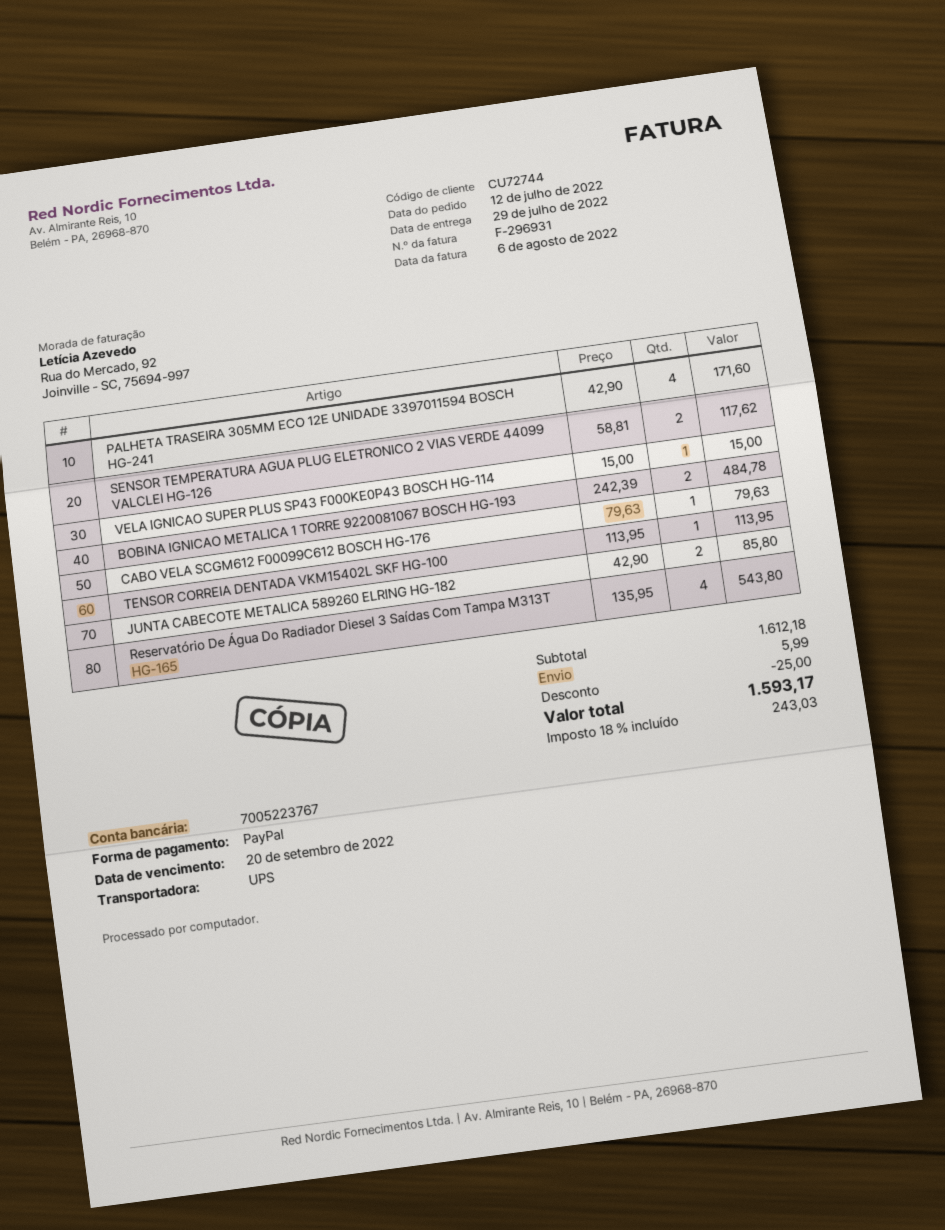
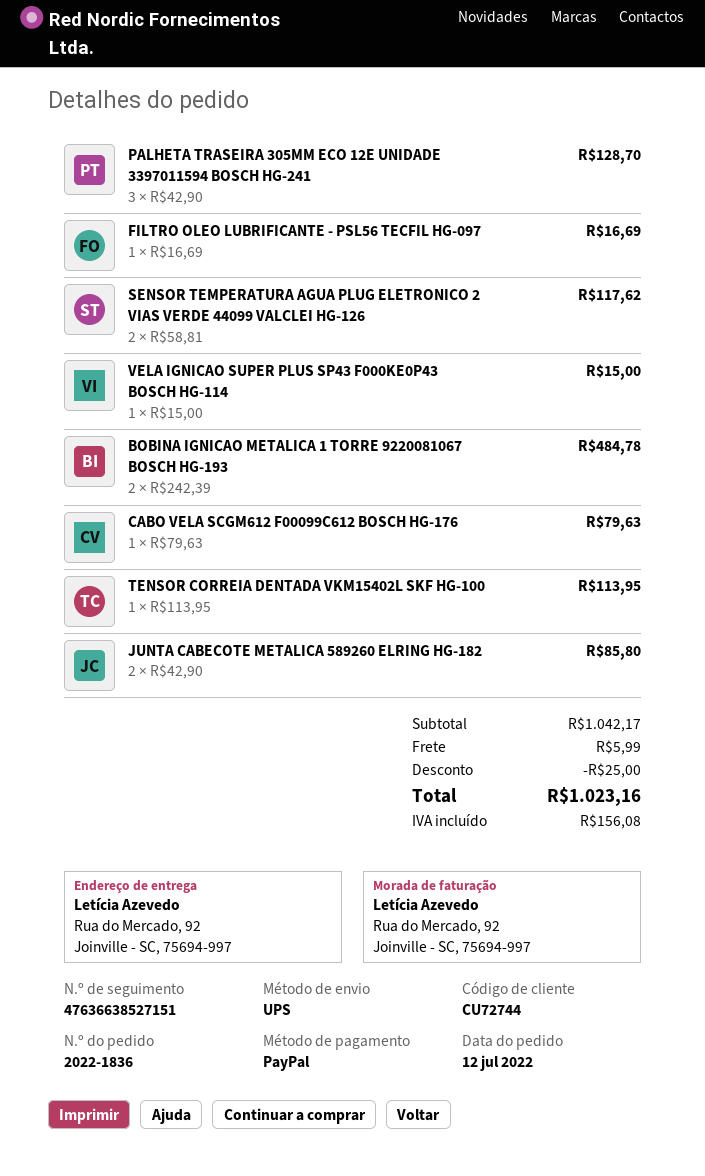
PALHETA TRASEIRA 305MM ECO 12E UNIDADE 3397011594 BOSCH HG-241: 4 x 42.90 = 171.60 -> 3 x 42.90 = 128.70
Reservatório De Água Do Radiador Diesel 3 Saídas Com Tampa M313T HG-165: 4 x 135.95 = 543.80 -> none
FILTRO OLEO LUBRIFICANTE - PSL56 TECFIL HG-097: none -> 1 x 16.69 = 16.69
subtotal: 1612.18 -> 1042.17
tax: 243.03 -> 156.08
total: 1593.17 -> 1023.16

